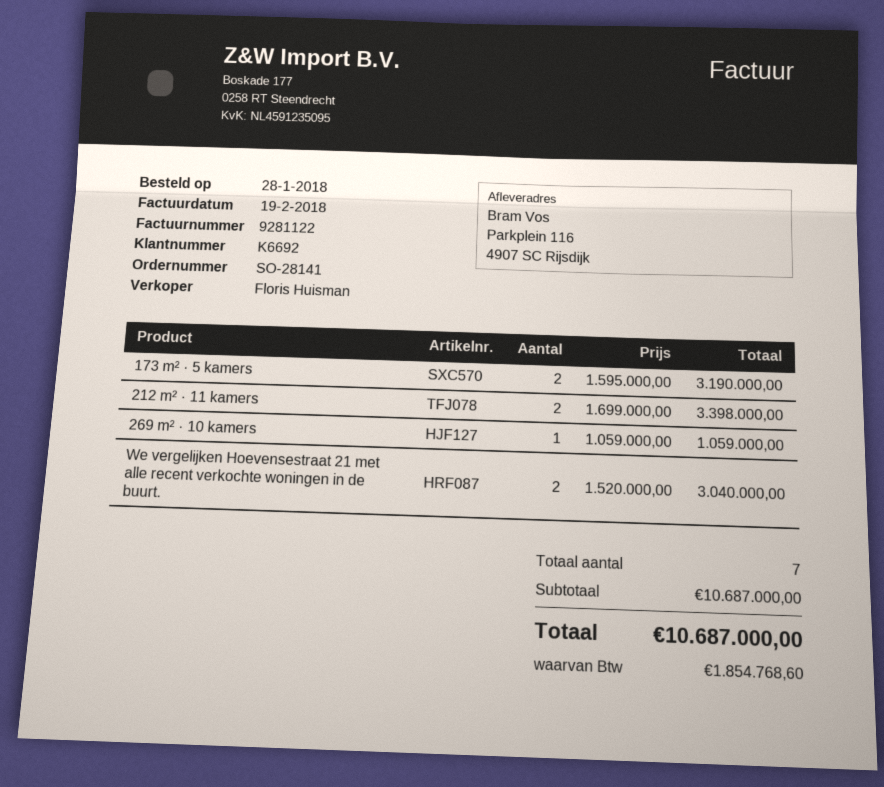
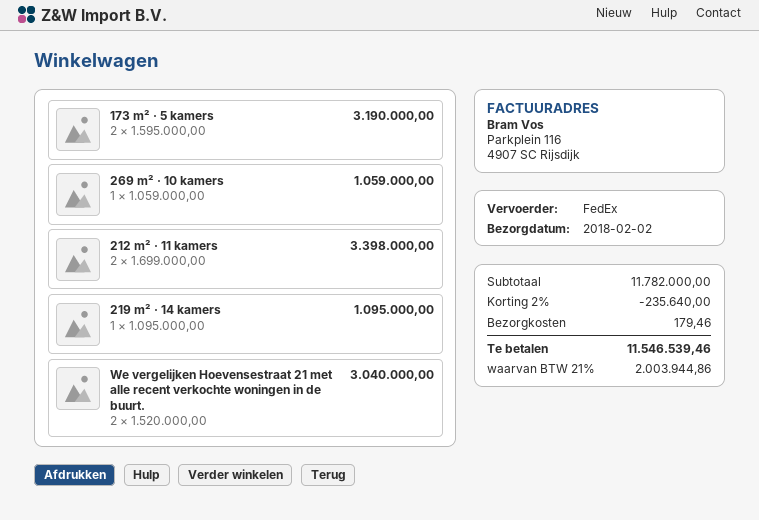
219 m² · 14 kamers: none -> 1 x 1095000.00 = 1095000.00
subtotal: 10687000.00 -> 11782000.00
discount: none -> 2% = 235640.00
shipping: none -> 179.46
tax: 1854768.60 -> 2003944.86
total: 10687000.00 -> 11546539.46

